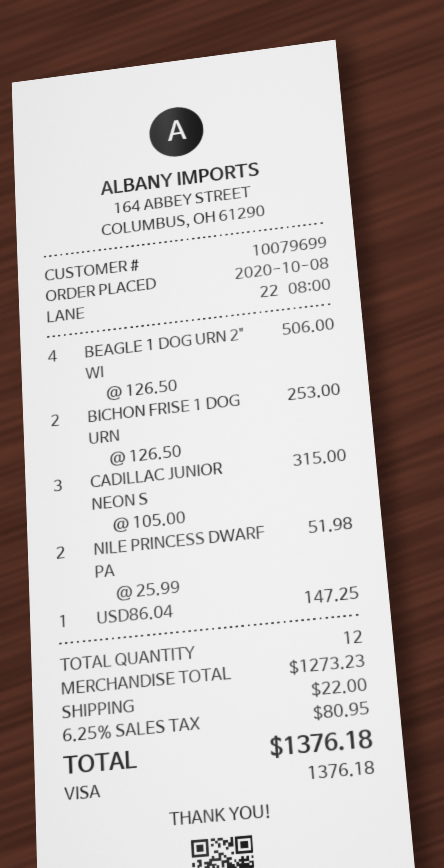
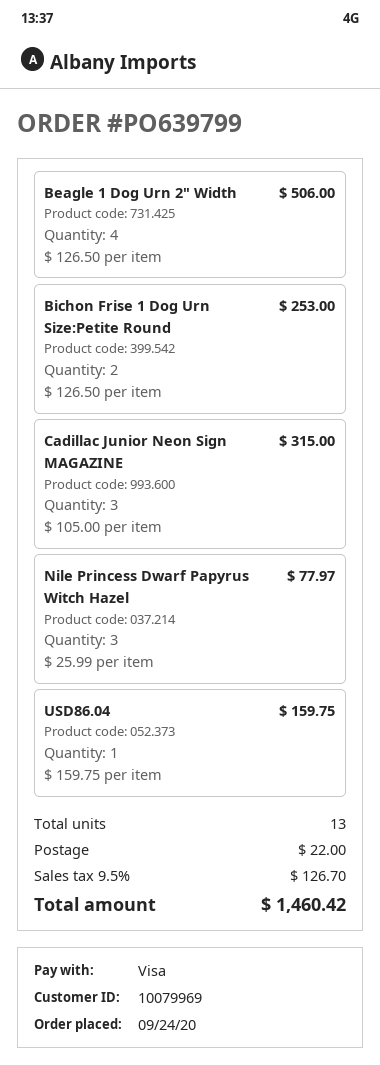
order date: 2020-10-08 -> 2020-09-24
customer number: 10079699 -> 10079969
NILE PRINCESS DWARF PA: 2 x 25.99 = 51.98 -> 3 x 25.99 = 77.97
USD86.04: 1 x 147.25 = 147.25 -> 1 x 159.75 = 159.75
total quantity: 12 -> 13
tax: 6.25% = 80.95 -> 9.5% = 126.70
total: 1376.18 -> 1460.42

